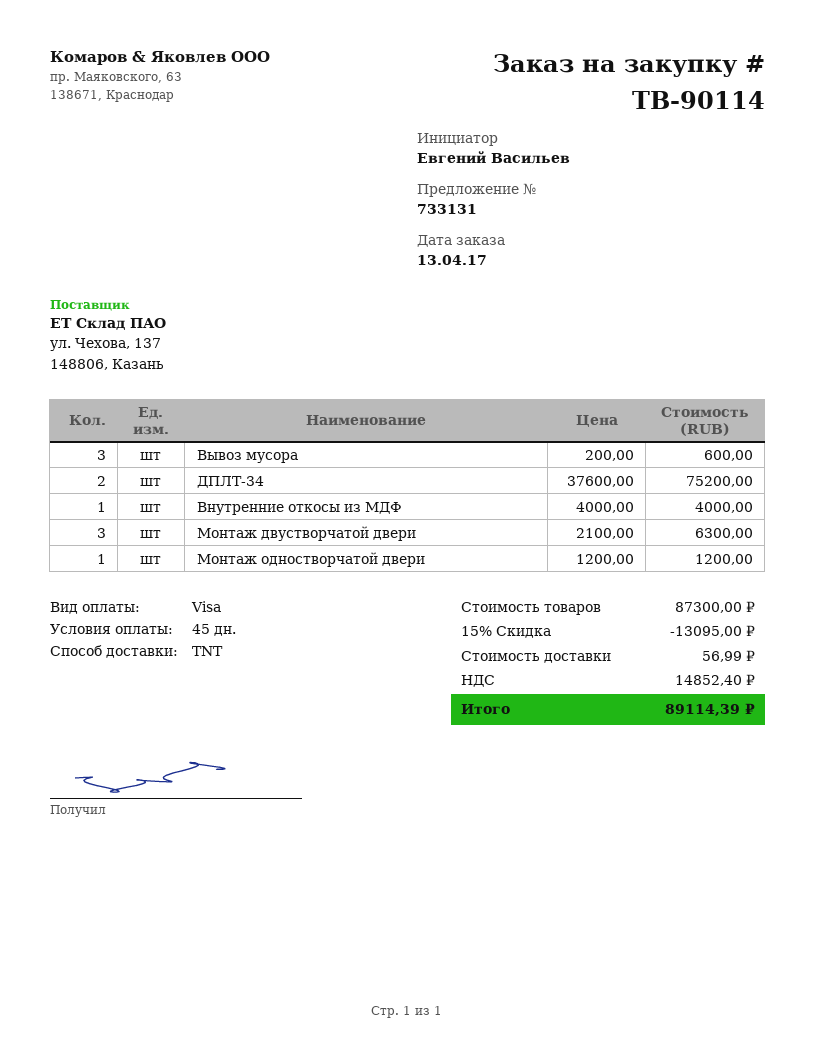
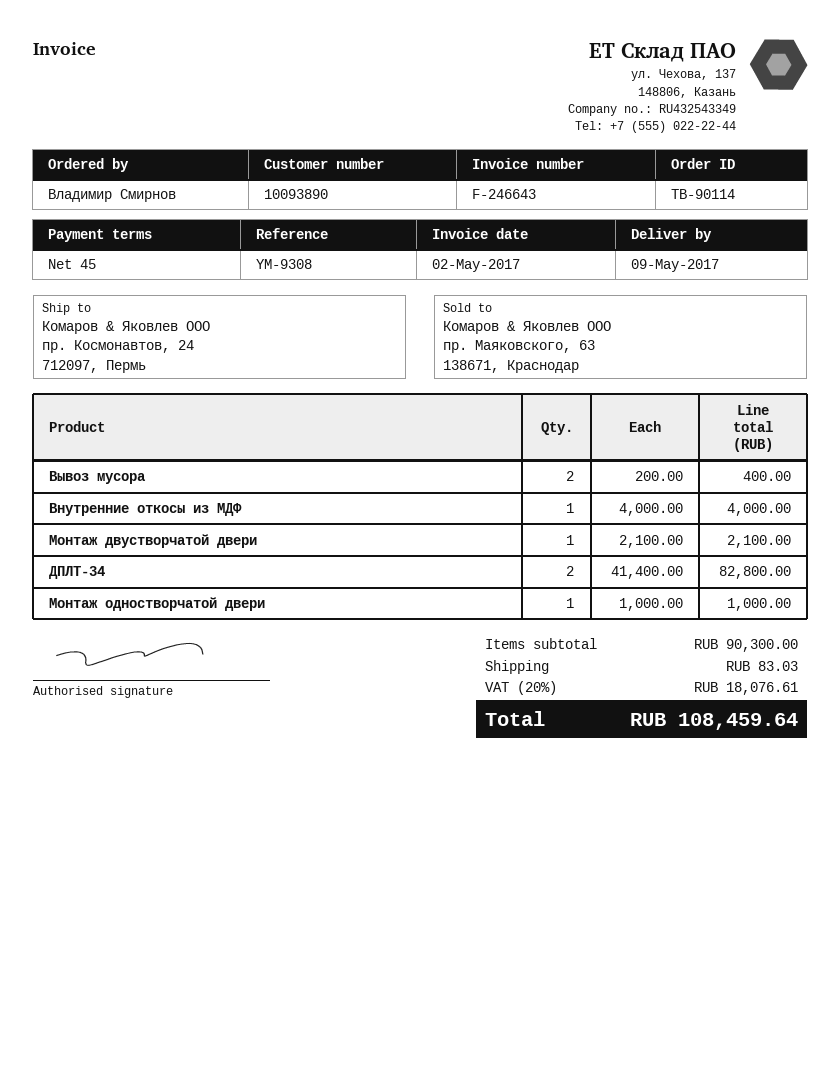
ordered by: Евгений Васильев -> Владимир Смирнов
Вывоз мусора: 3 x 200.00 = 600.00 -> 2 x 200.00 = 400.00
ДПЛТ-34: 2 x 37600.00 = 75200.00 -> 2 x 41400.00 = 82800.00
Монтаж двустворчатой двери: 3 x 2100.00 = 6300.00 -> 1 x 2100.00 = 2100.00
Монтаж одностворчатой двери: 1 x 1200.00 = 1200.00 -> 1 x 1000.00 = 1000.00
subtotal: 87300.00 -> 90300.00
discount: 15% = 13095.00 -> none
shipping: 56.99 -> 83.03
tax: 14852.40 -> 18076.61
total: 89114.39 -> 108459.64

